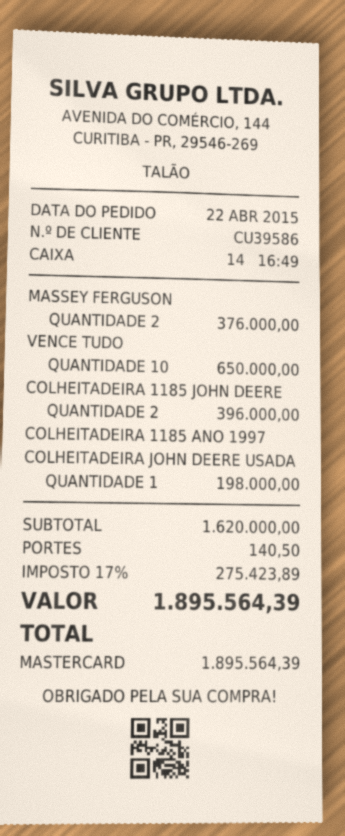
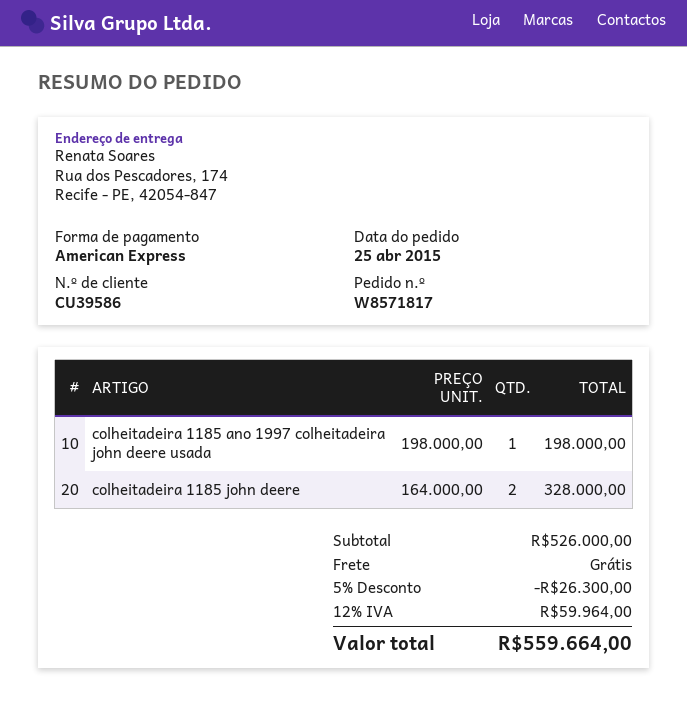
order date: 2015-04-22 -> 2015-04-25
payment method: Mastercard -> American Express
MASSEY FERGUSON: 2 for 376000.00 -> none
VENCE TUDO: 10 for 650000.00 -> none
COLHEITADEIRA 1185 JOHN DEERE: 2 for 396000.00 -> 2 for 328000.00
subtotal: 1620000.00 -> 526000.00
discount: none -> 5% = 26300.00
shipping: 140.50 -> 0.00
tax: 17% = 275423.89 -> 12% = 59964.00
total: 1895564.39 -> 559664.00

